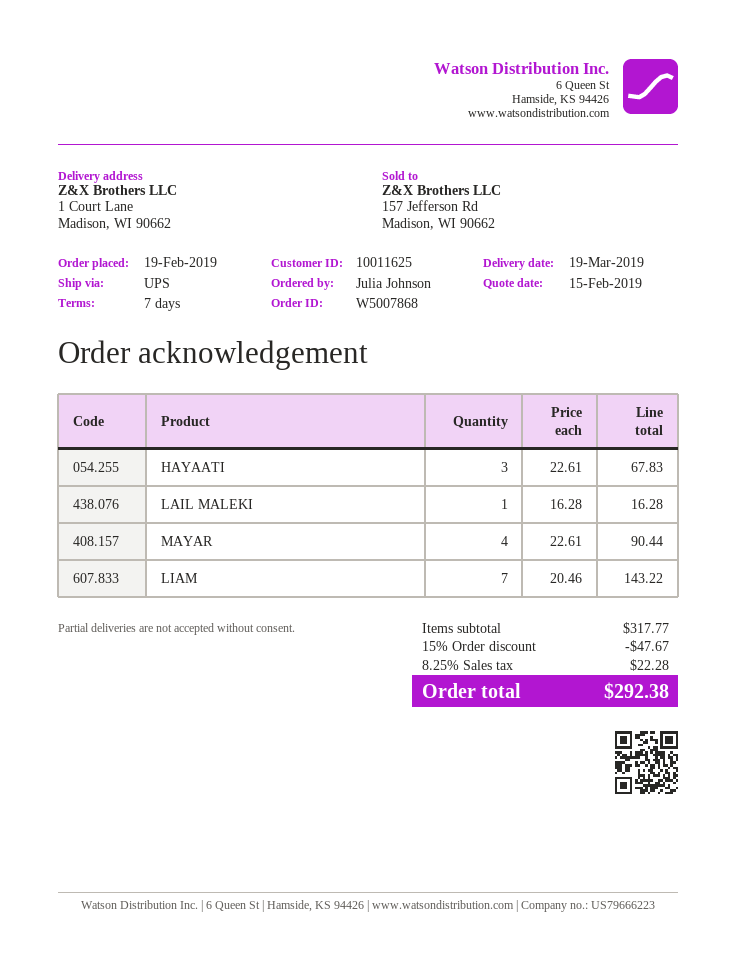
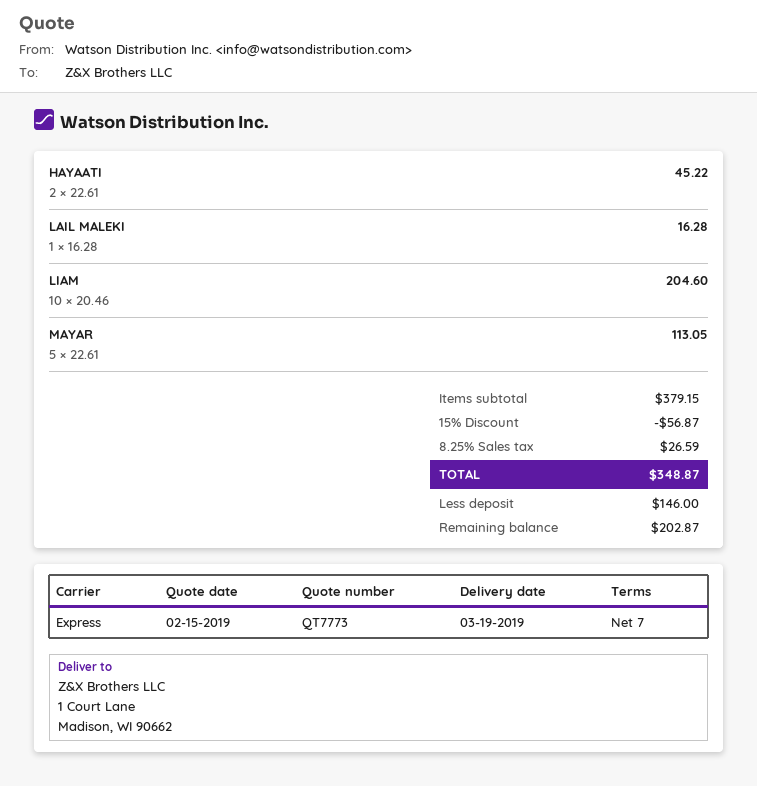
shipping method: UPS -> express
HAYAATI: 3 x 22.61 = 67.83 -> 2 x 22.61 = 45.22
MAYAR: 4 x 22.61 = 90.44 -> 5 x 22.61 = 113.05
LIAM: 7 x 20.46 = 143.22 -> 10 x 20.46 = 204.60
subtotal: 317.77 -> 379.15
discount: 15% = 47.67 -> 15% = 56.87
tax: 8.25% = 22.28 -> 8.25% = 26.59
total: 292.38 -> 348.87

